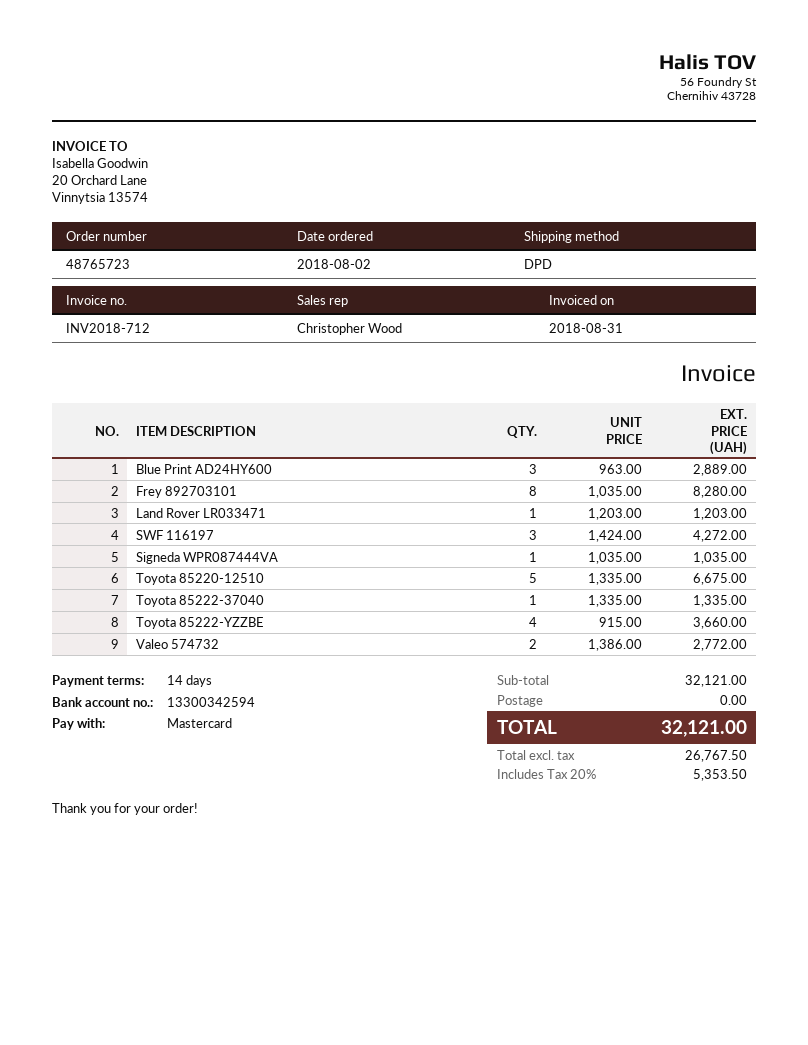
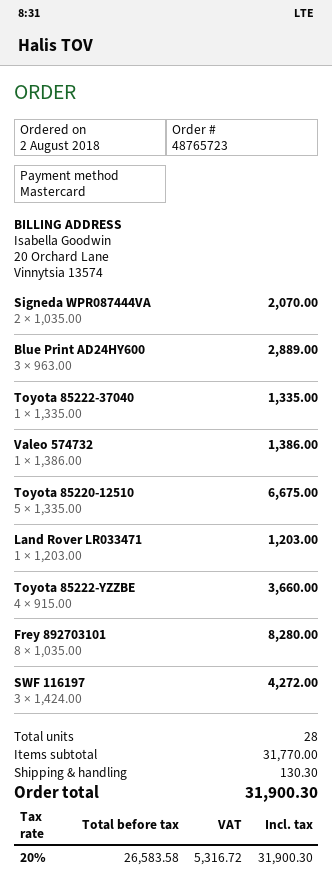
Signeda WPR087444VA: 1 x 1035.00 = 1035.00 -> 2 x 1035.00 = 2070.00
Valeo 574732: 2 x 1386.00 = 2772.00 -> 1 x 1386.00 = 1386.00
subtotal: 32121.00 -> 31770.00
shipping: 0.00 -> 130.30
net: 26767.50 -> 26583.58
tax: 20% = 5353.50 -> 20% = 5316.72
total: 32121.00 -> 31900.30

